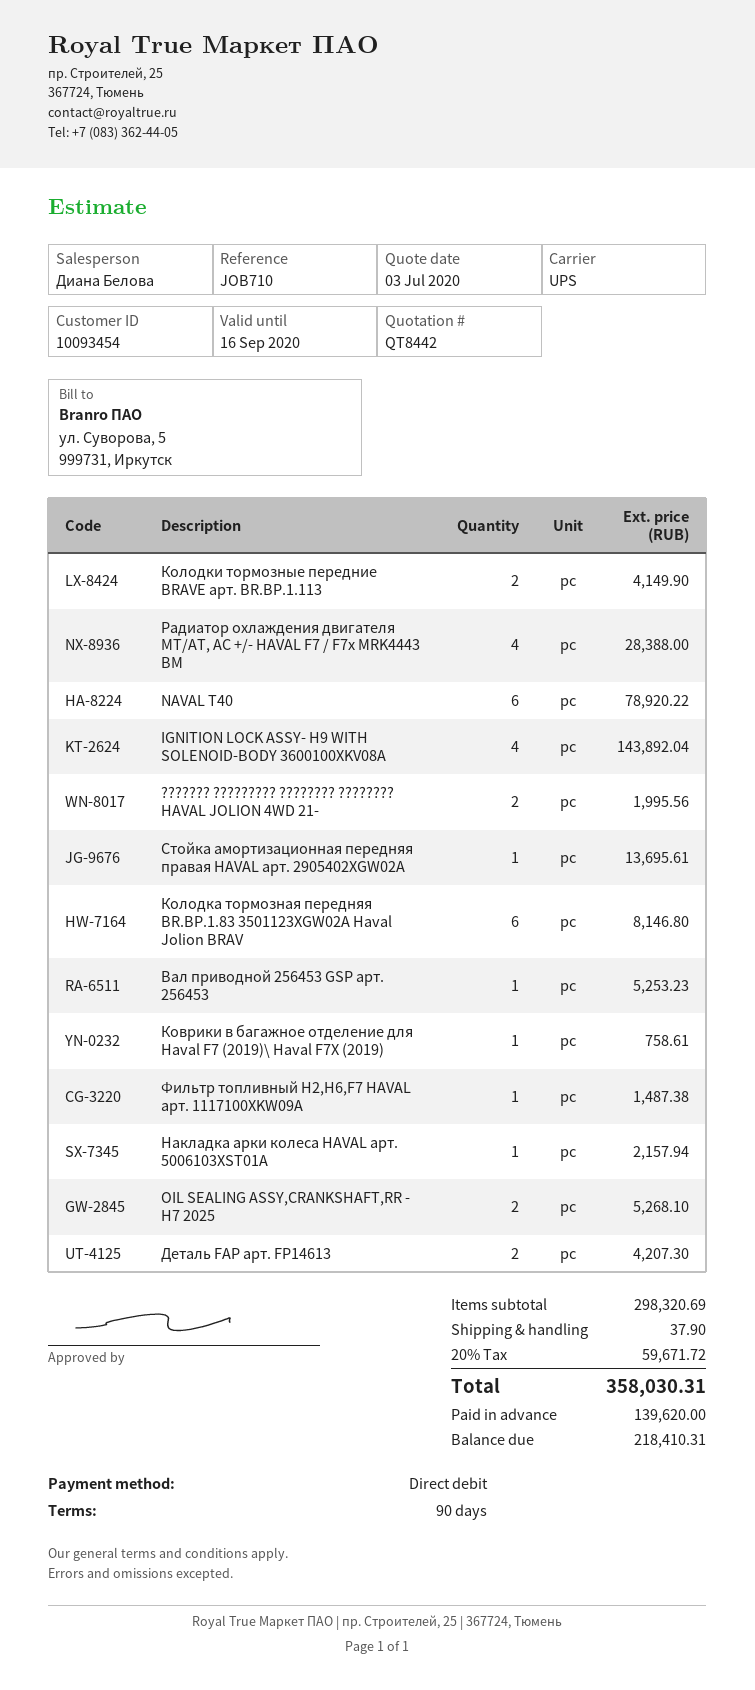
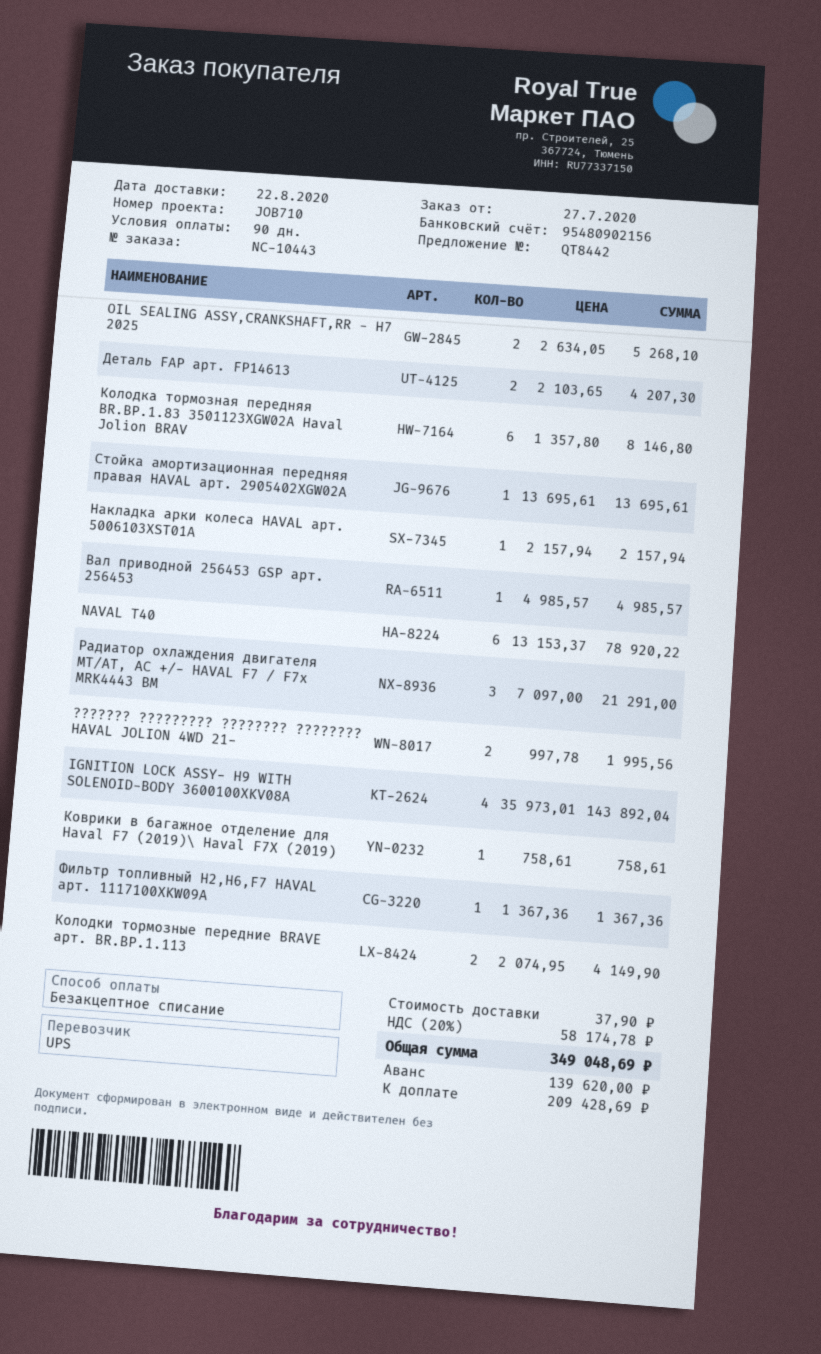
Радиатор охлаждения двигателя MT/AT, AC +/- HAVAL F7 / F7x MRK4443 BM: 4 for 28388.00 -> 3 for 21291.00
Вал приводной 256453 GSP арт. 256453: 1 for 5253.23 -> 1 for 4985.57
Фильтр топливный H2,H6,F7 HAVAL арт. 1117100XKW09A: 1 for 1487.38 -> 1 for 1367.36
tax: 20% = 59671.72 -> 20% = 58174.78
total: 358030.31 -> 349048.69
balance: 218410.31 -> 209428.69

